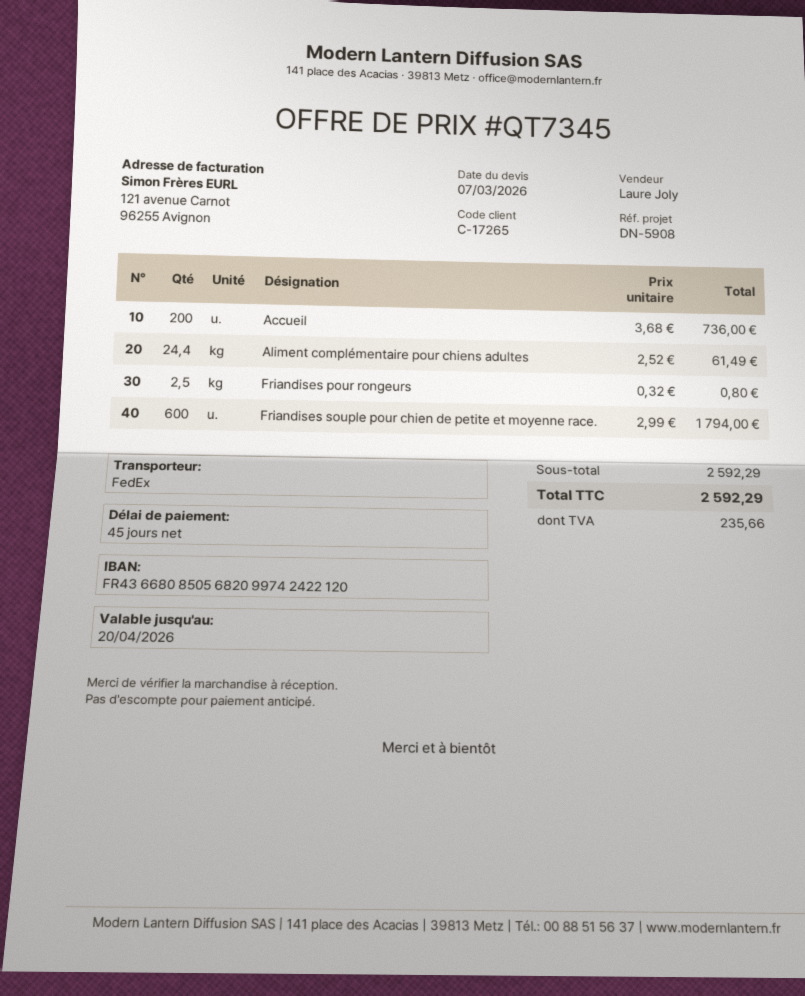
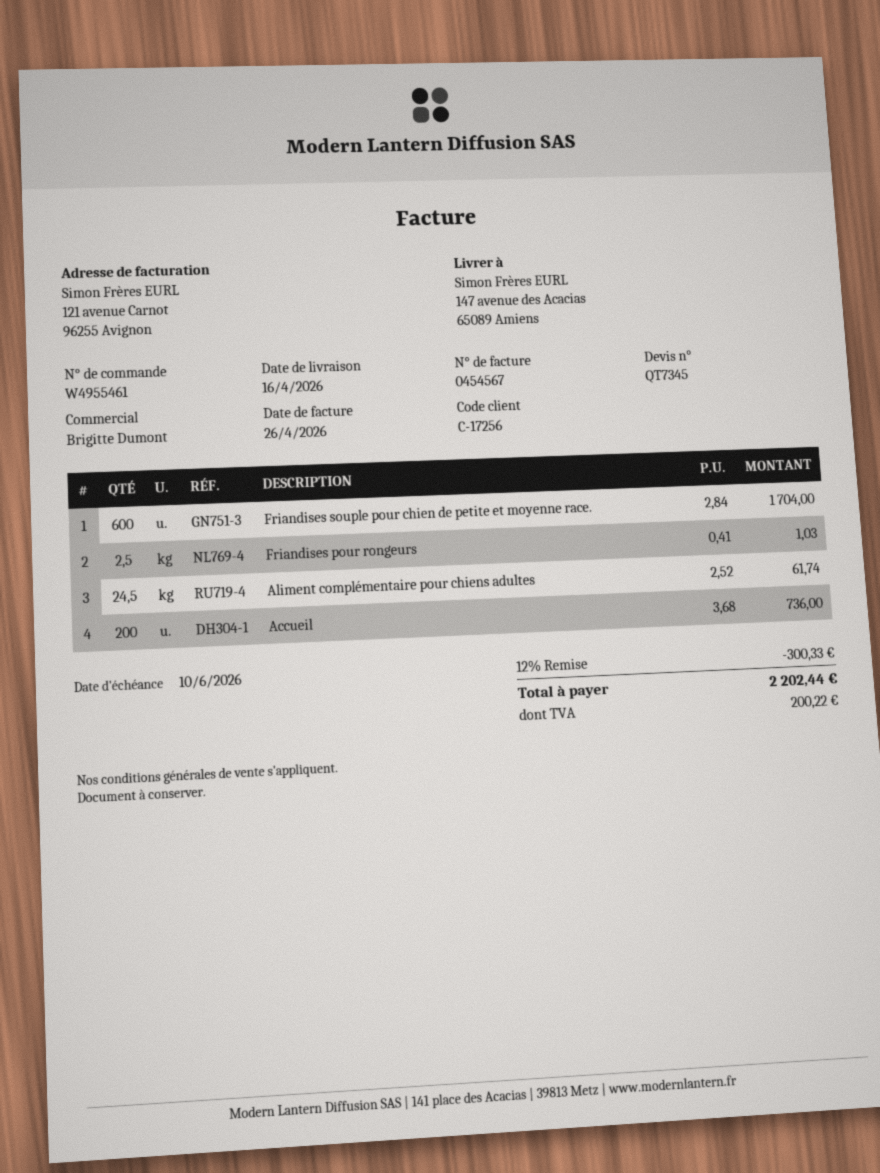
customer number: C-17265 -> C-17256
sales rep: Laure Joly -> Brigitte Dumont
Aliment complémentaire pour chiens adultes: 24.4 x 2.52 = 61.49 -> 24.5 x 2.52 = 61.74
Friandises pour rongeurs: 2.5 x 0.32 = 0.80 -> 2.5 x 0.41 = 1.03
Friandises souple pour chien de petite et moyenne race.: 600 x 2.99 = 1794.00 -> 600 x 2.84 = 1704.00
discount: none -> 12% = 300.33
tax: 235.66 -> 200.22
total: 2592.29 -> 2202.44

